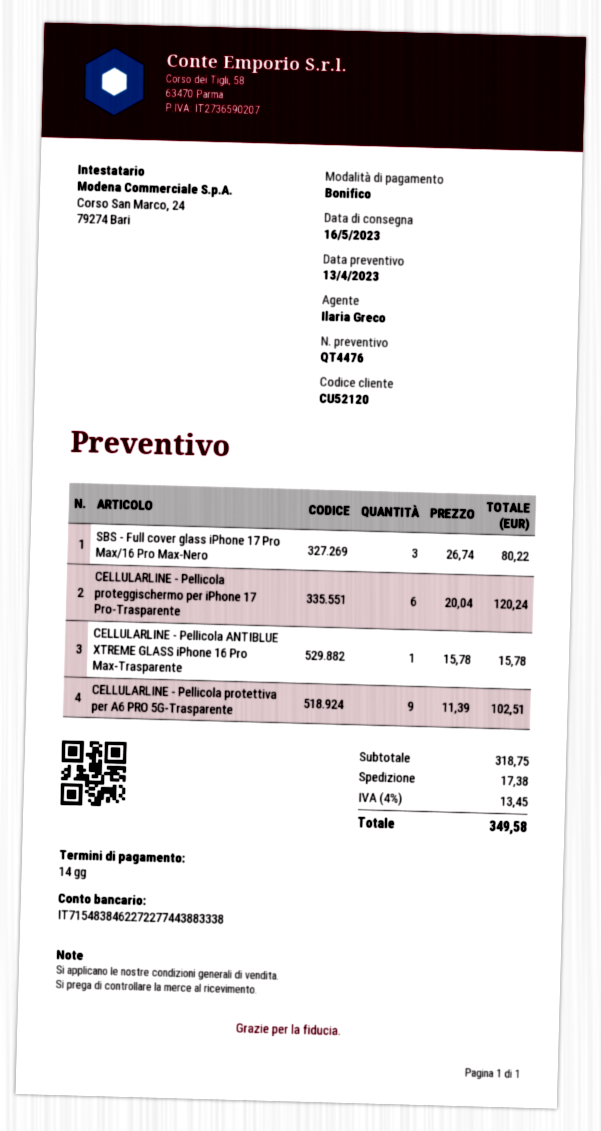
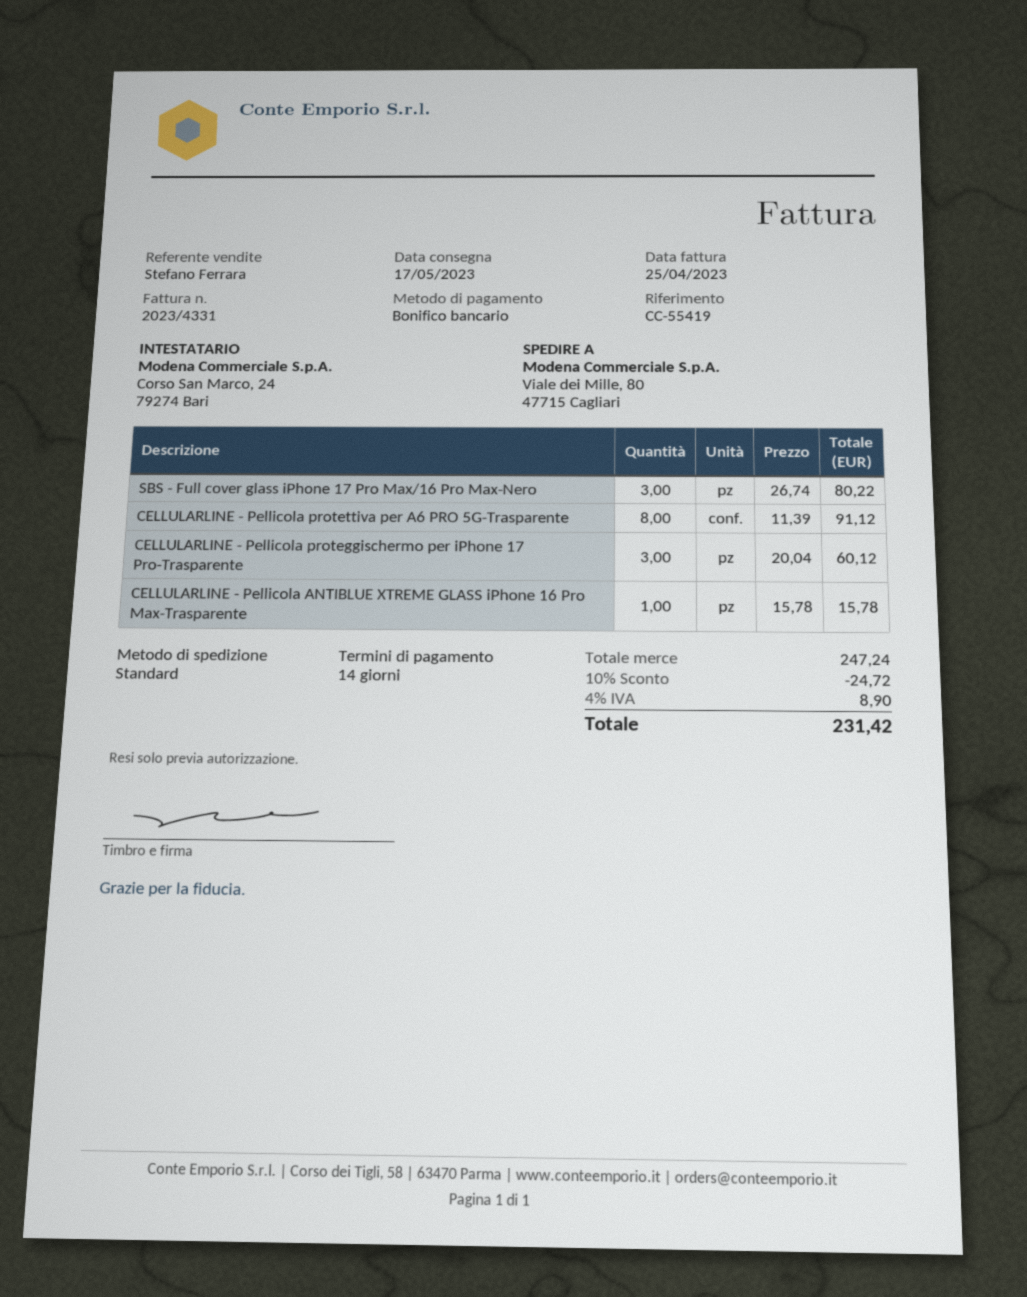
delivery date: 2023-05-16 -> 2023-05-17
sales rep: Ilaria Greco -> Stefano Ferrara
CELLULARLINE - Pellicola proteggischermo per iPhone 17 Pro-Trasparente: 6 x 20.04 = 120.24 -> 3 x 20.04 = 60.12
CELLULARLINE - Pellicola protettiva per A6 PRO 5G-Trasparente: 9 x 11.39 = 102.51 -> 8 x 11.39 = 91.12
subtotal: 318.75 -> 247.24
discount: none -> 10% = 24.72
shipping: 17.38 -> none
tax: 4% = 13.45 -> 4% = 8.90
total: 349.58 -> 231.42

